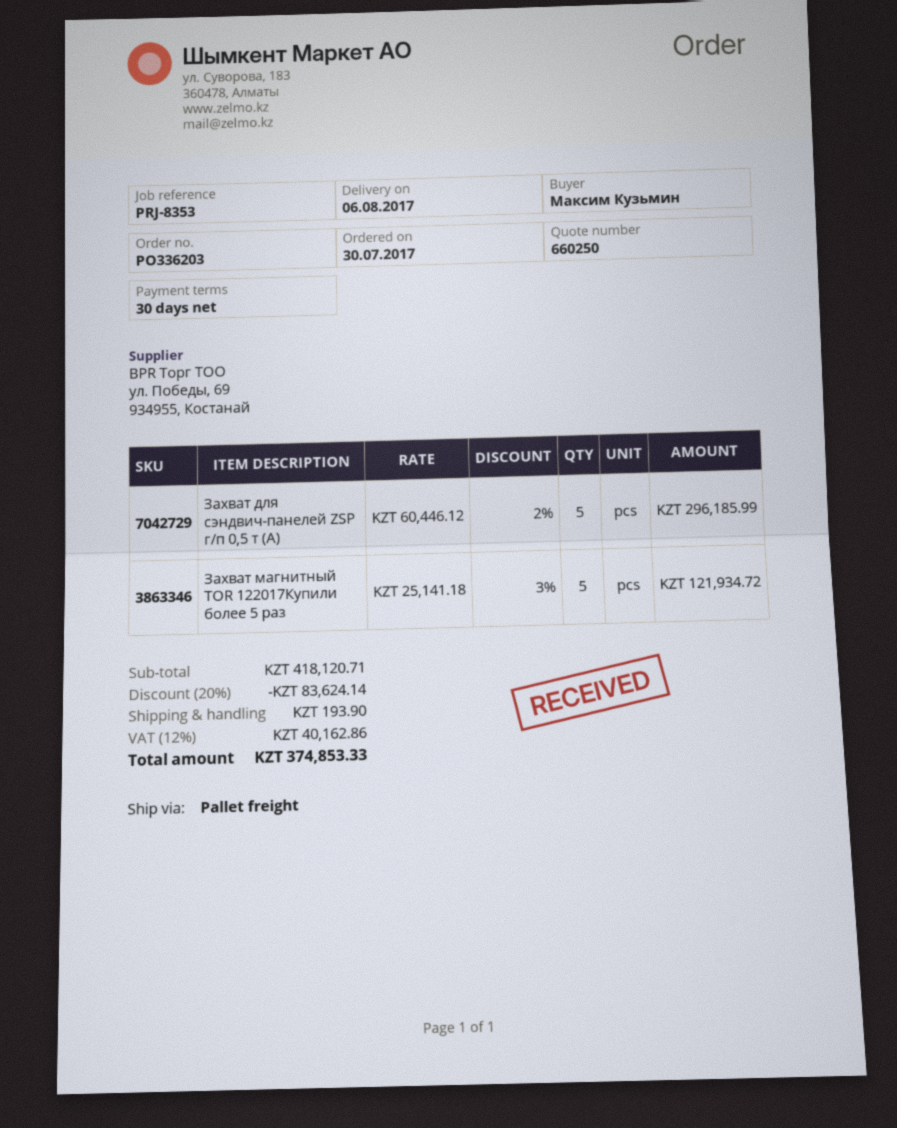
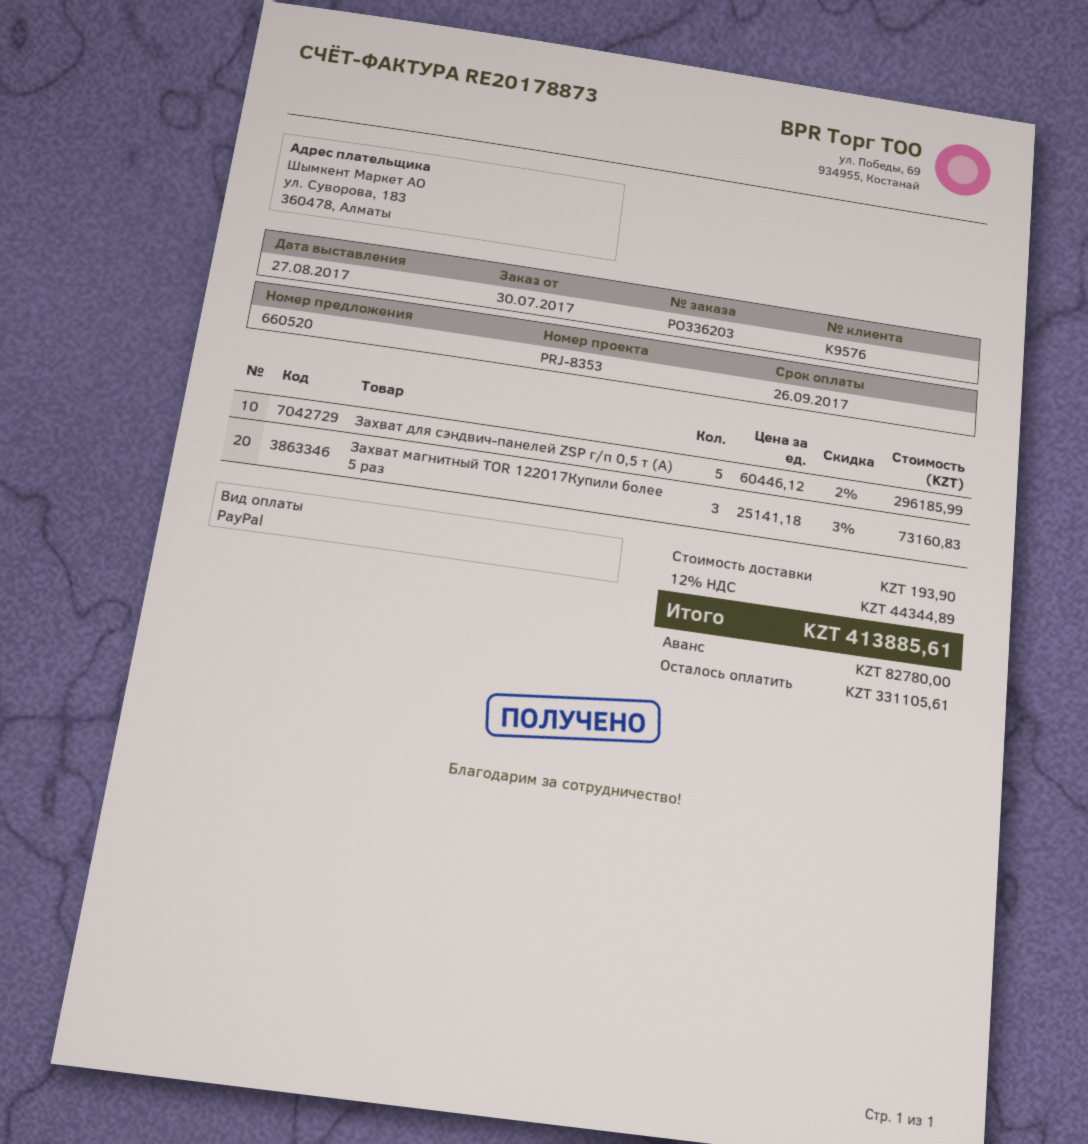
quote number: 660250 -> 660520
Захват магнитный TOR 122017Купили более 5 раз: 5 x 25141.18 - 3% = 121934.72 -> 3 x 25141.18 - 3% = 73160.83
discount: 20% = 83624.14 -> none
tax: 12% = 40162.86 -> 12% = 44344.89
total: 374853.33 -> 413885.61

